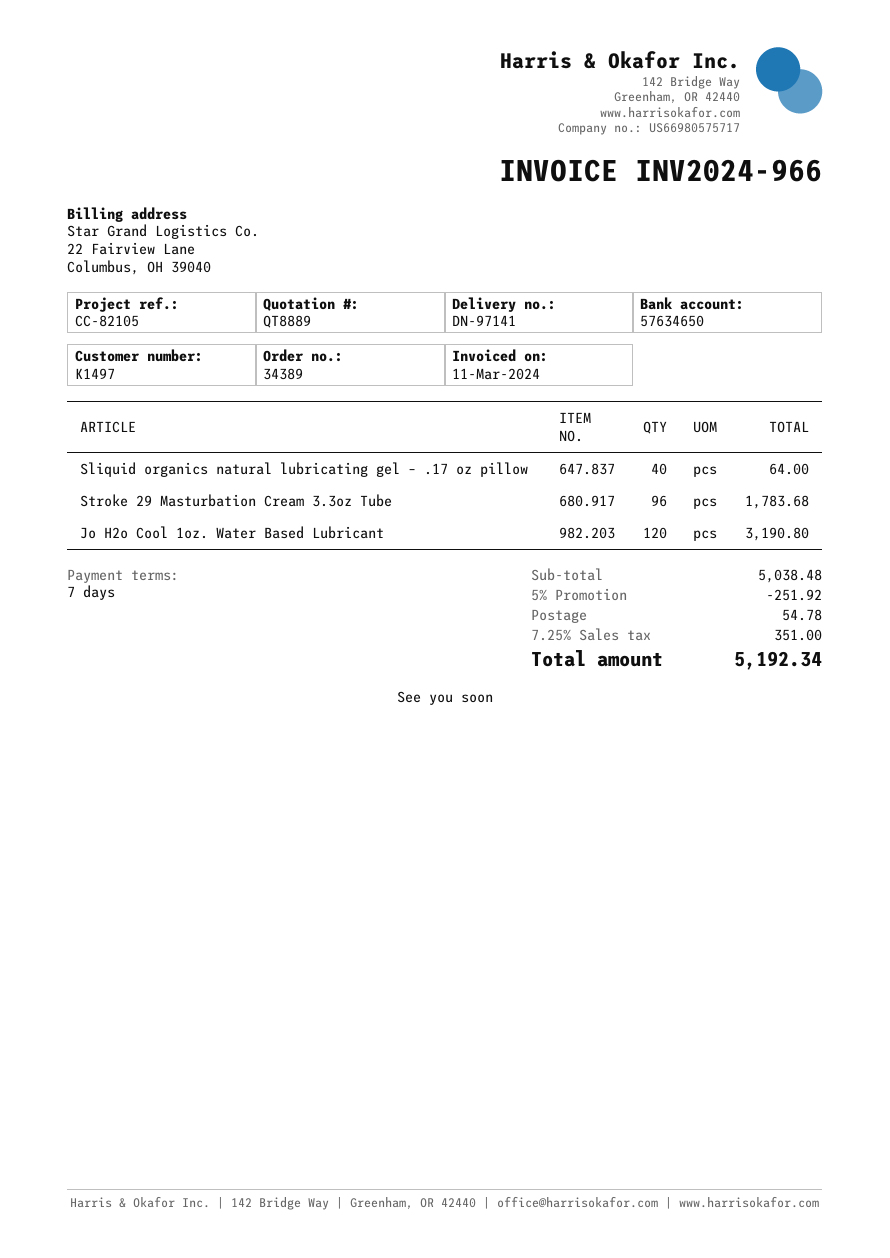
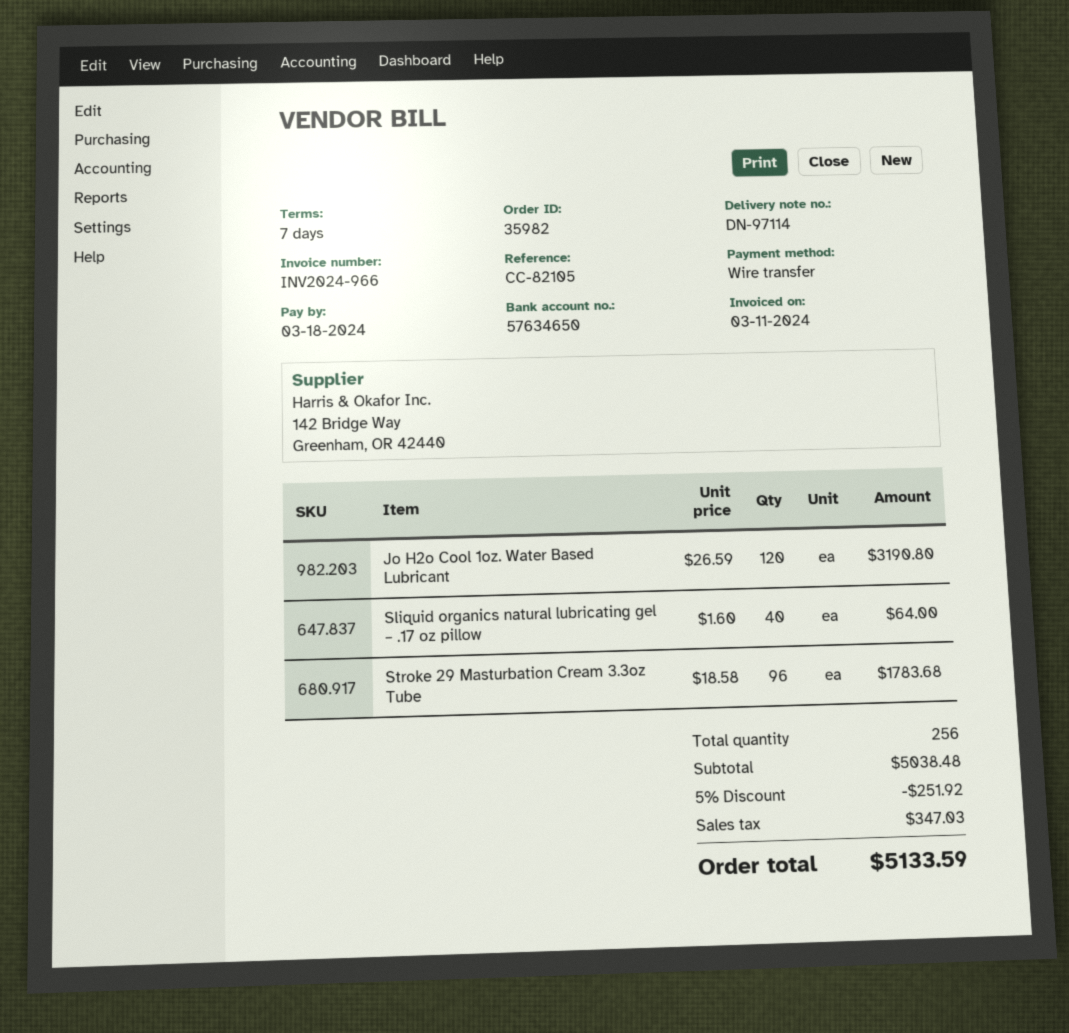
order number: 34389 -> 35982
delivery note number: DN-97141 -> DN-97114
shipping: 54.78 -> none
tax: 351.00 -> 347.03
total: 5192.34 -> 5133.59

